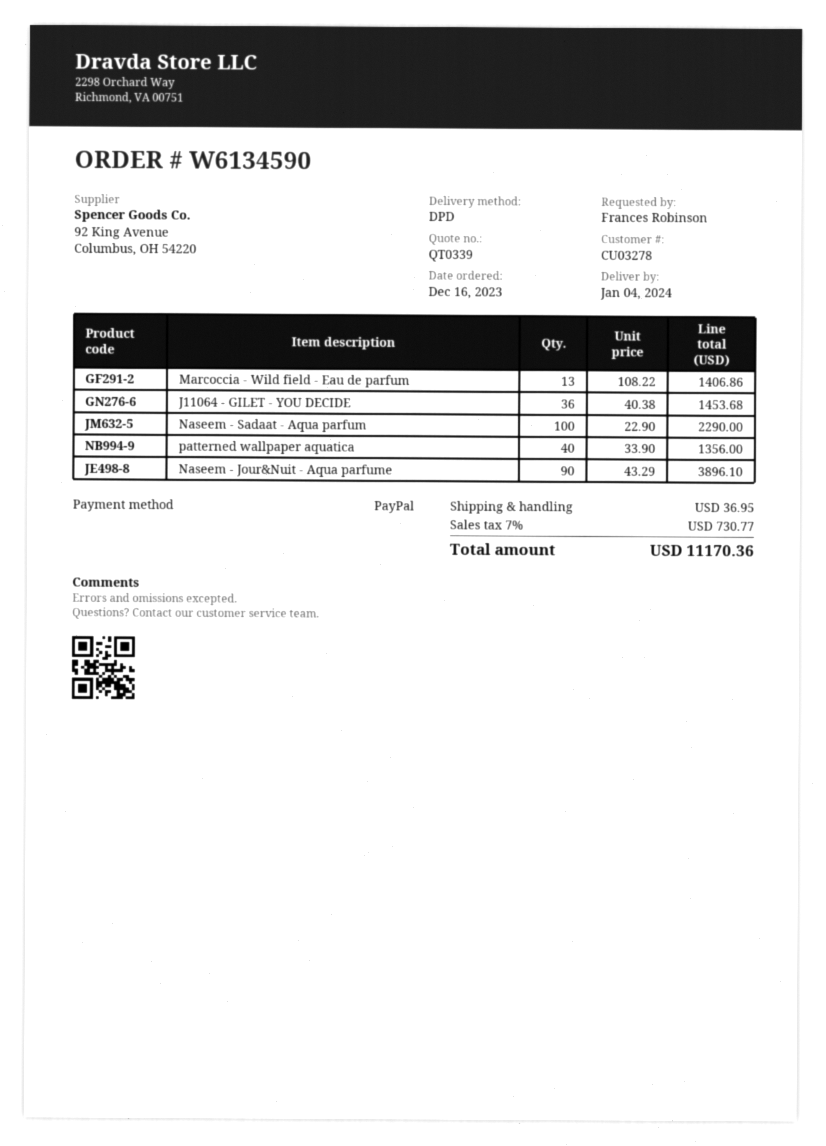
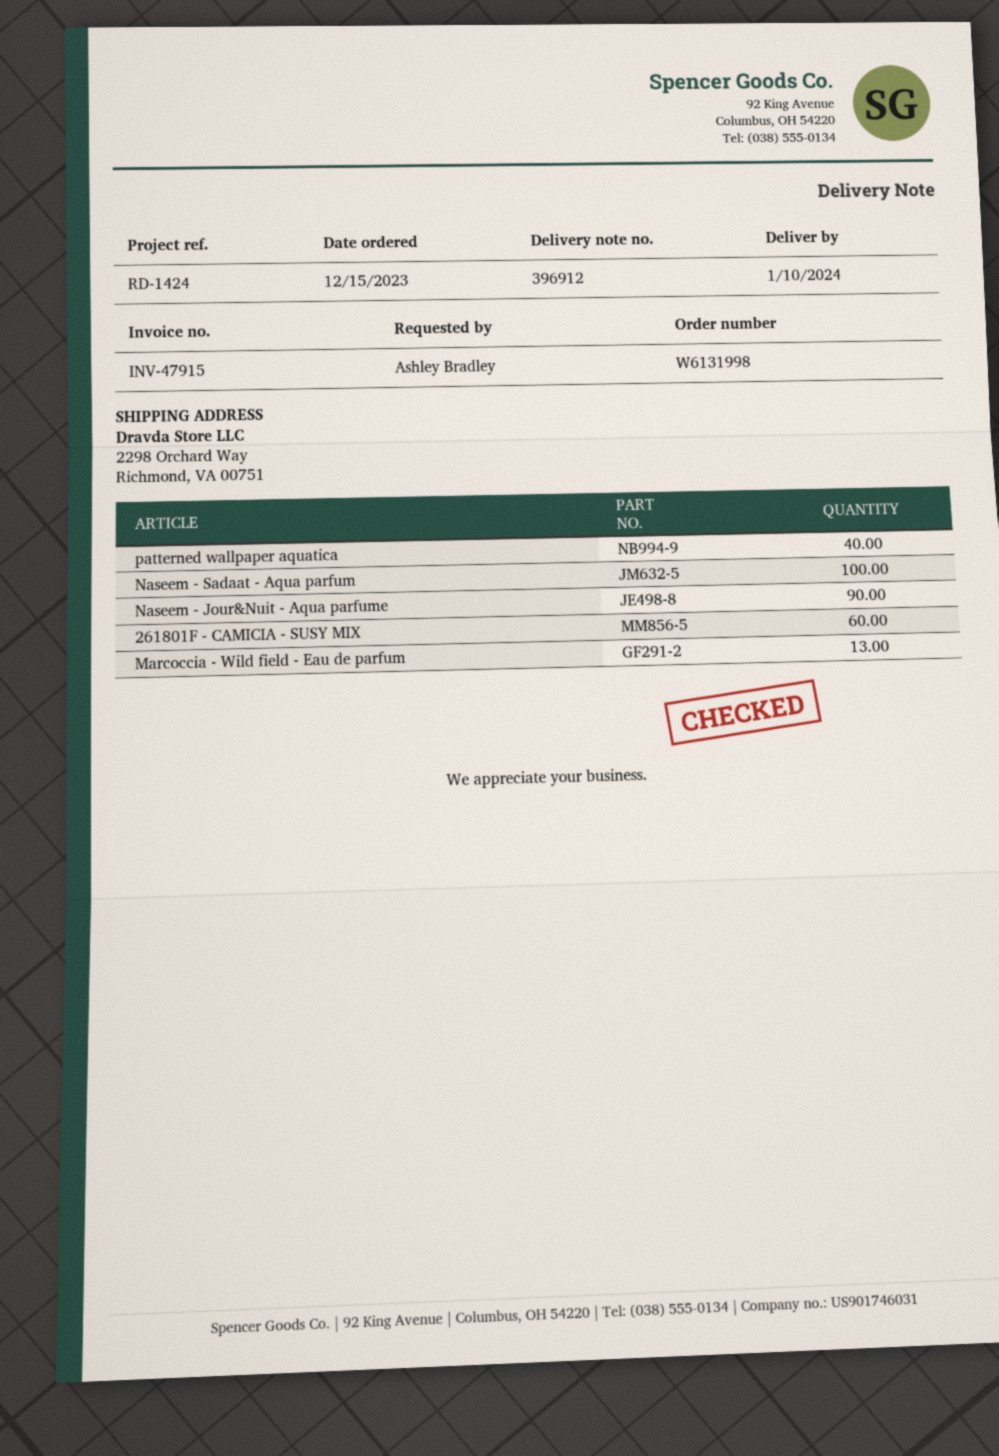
order number: W6134590 -> W6131998
order date: 2023-12-16 -> 2023-12-15
delivery date: 2024-01-04 -> 2024-01-10
ordered by: Frances Robinson -> Ashley Bradley
J11064 - GILET - YOU DECIDE: 36 -> none
261801F - CAMICIA - SUSY MIX: none -> 60

